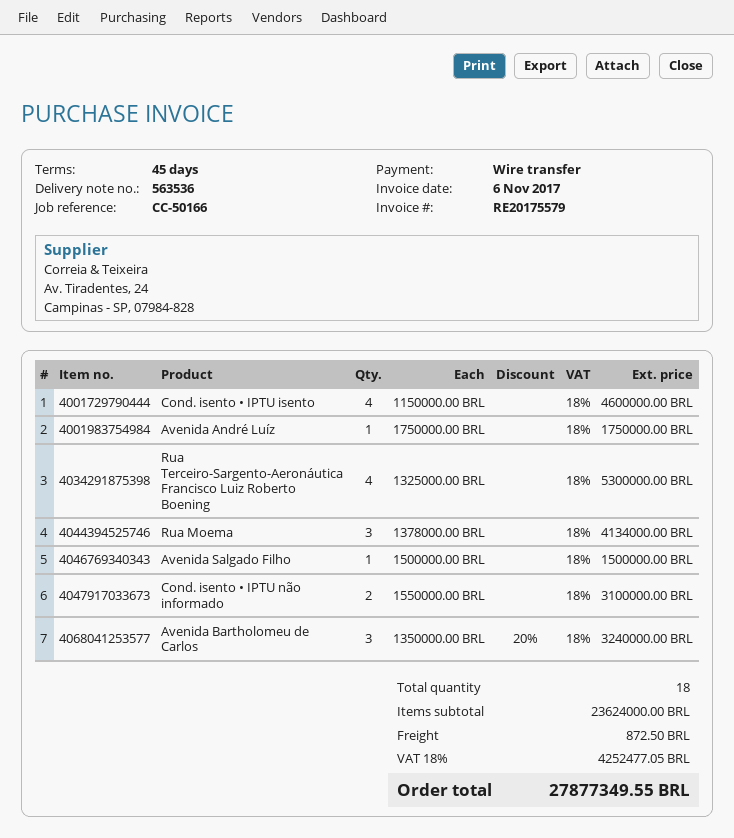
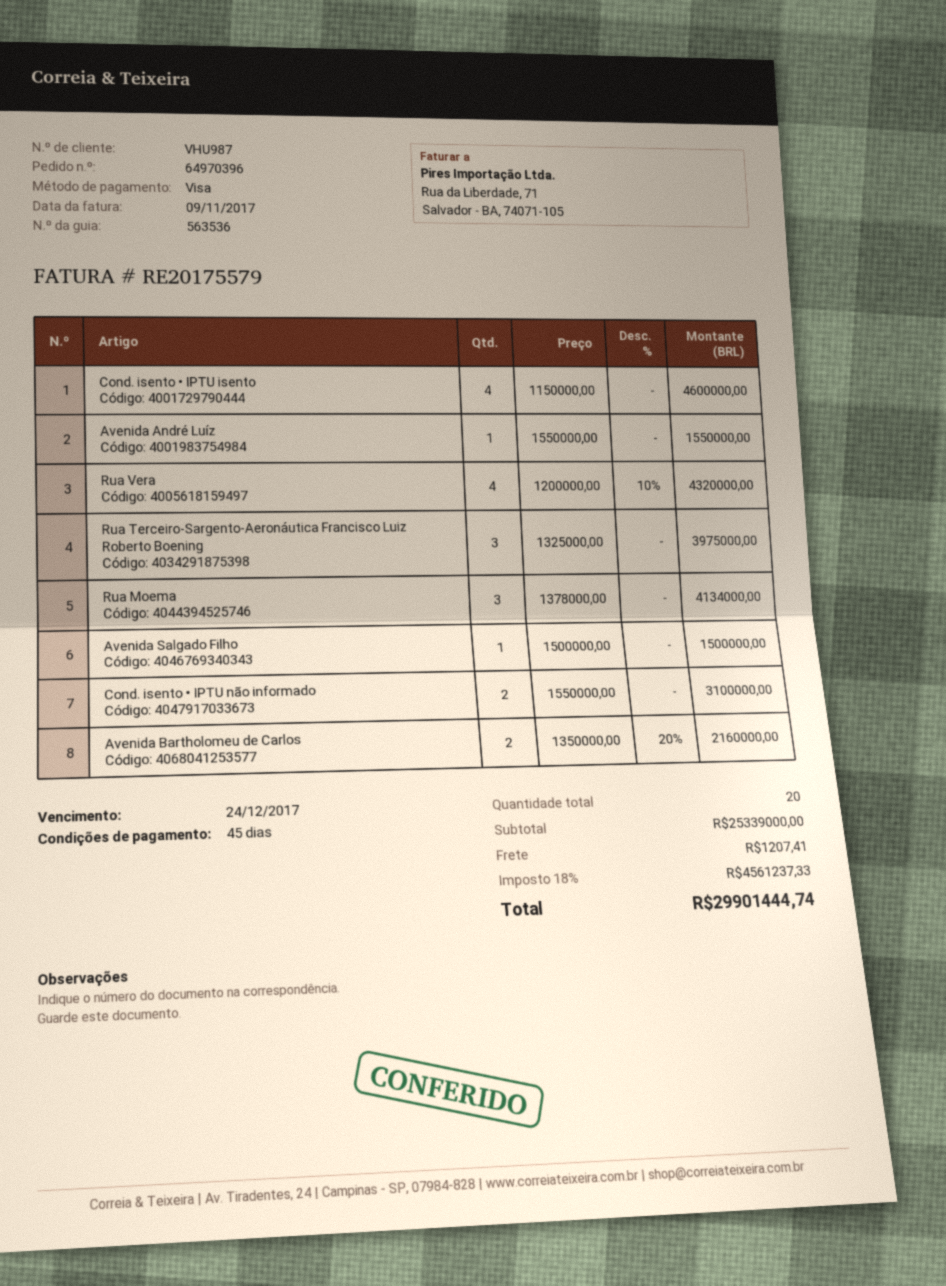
invoice date: 2017-11-06 -> 2017-11-09
payment method: bank transfer -> Visa
Avenida André Luíz: 1 x 1750000.00 = 1750000.00 -> 1 x 1550000.00 = 1550000.00
Rua Terceiro-Sargento-Aeronáutica Francisco Luiz Roberto Boening: 4 x 1325000.00 = 5300000.00 -> 3 x 1325000.00 = 3975000.00
Avenida Bartholomeu de Carlos: 3 x 1350000.00 - 20% = 3240000.00 -> 2 x 1350000.00 - 20% = 2160000.00
Rua Vera: none -> 4 x 1200000.00 - 10% = 4320000.00
total quantity: 18 -> 20
subtotal: 23624000.00 -> 25339000.00
shipping: 872.50 -> 1207.41
tax: 18% = 4252477.05 -> 18% = 4561237.33
total: 27877349.55 -> 29901444.74

